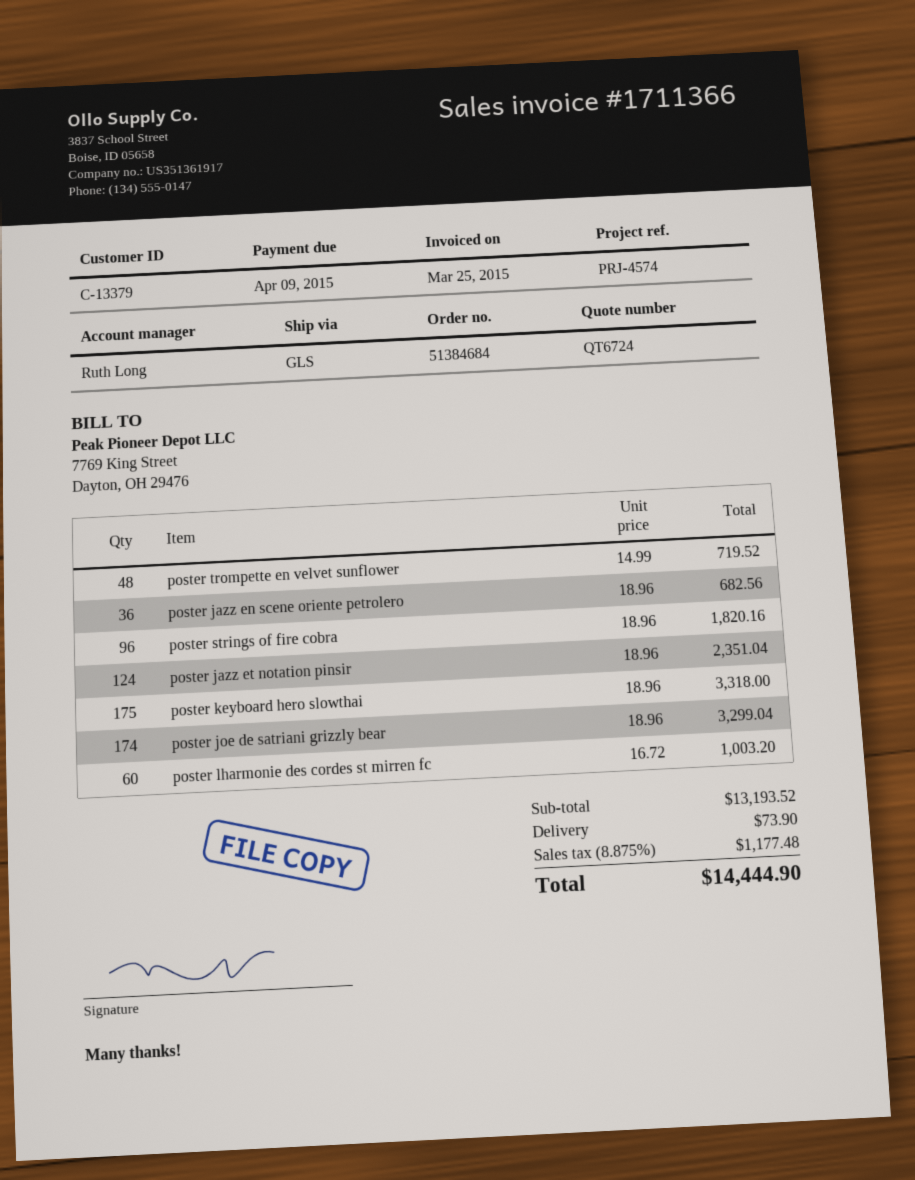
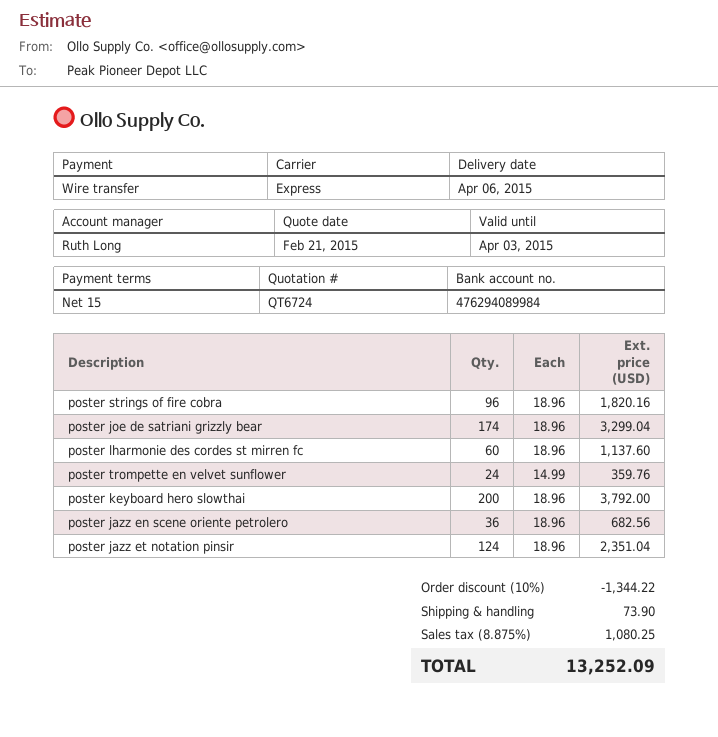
shipping method: GLS -> express
poster trompette en velvet sunflower: 48 x 14.99 = 719.52 -> 24 x 14.99 = 359.76
poster keyboard hero slowthai: 175 x 18.96 = 3318.00 -> 200 x 18.96 = 3792.00
poster lharmonie des cordes st mirren fc: 60 x 16.72 = 1003.20 -> 60 x 18.96 = 1137.60
discount: none -> 10% = 1344.22
tax: 8.875% = 1177.48 -> 8.875% = 1080.25
total: 14444.90 -> 13252.09

